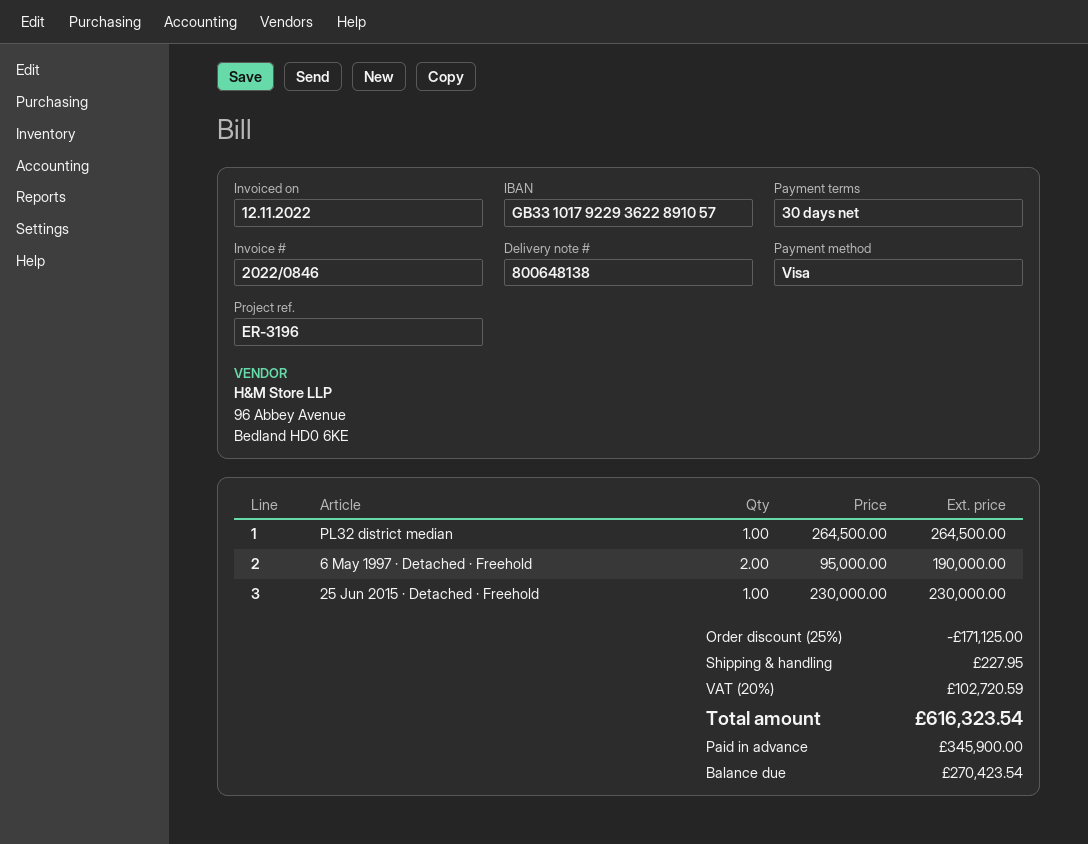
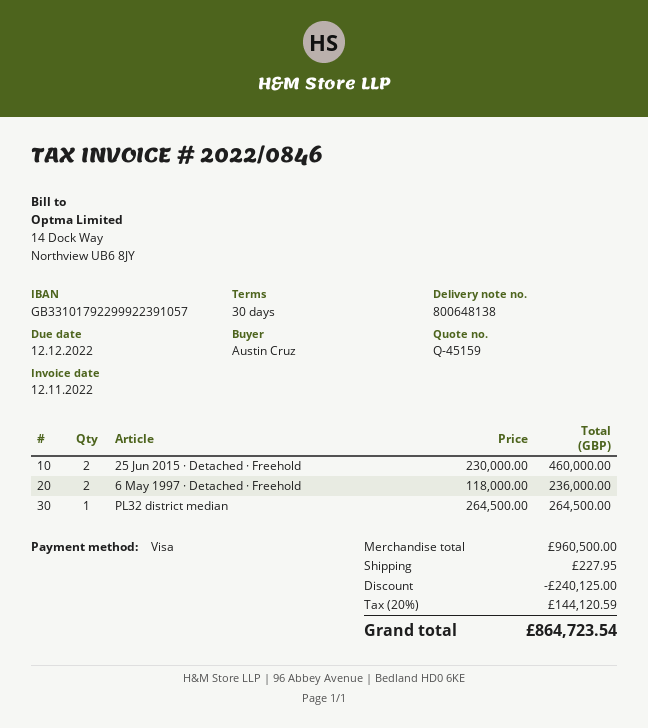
bank account: GB33101792293622891057 -> GB33101792299922391057
6 May 1997 · Detached · Freehold: 2 x 95000.00 = 190000.00 -> 2 x 118000.00 = 236000.00
25 Jun 2015 · Detached · Freehold: 1 x 230000.00 = 230000.00 -> 2 x 230000.00 = 460000.00
discount: 171125.00 -> 240125.00
tax: 20% = 102720.59 -> 20% = 144120.59
total: 616323.54 -> 864723.54

